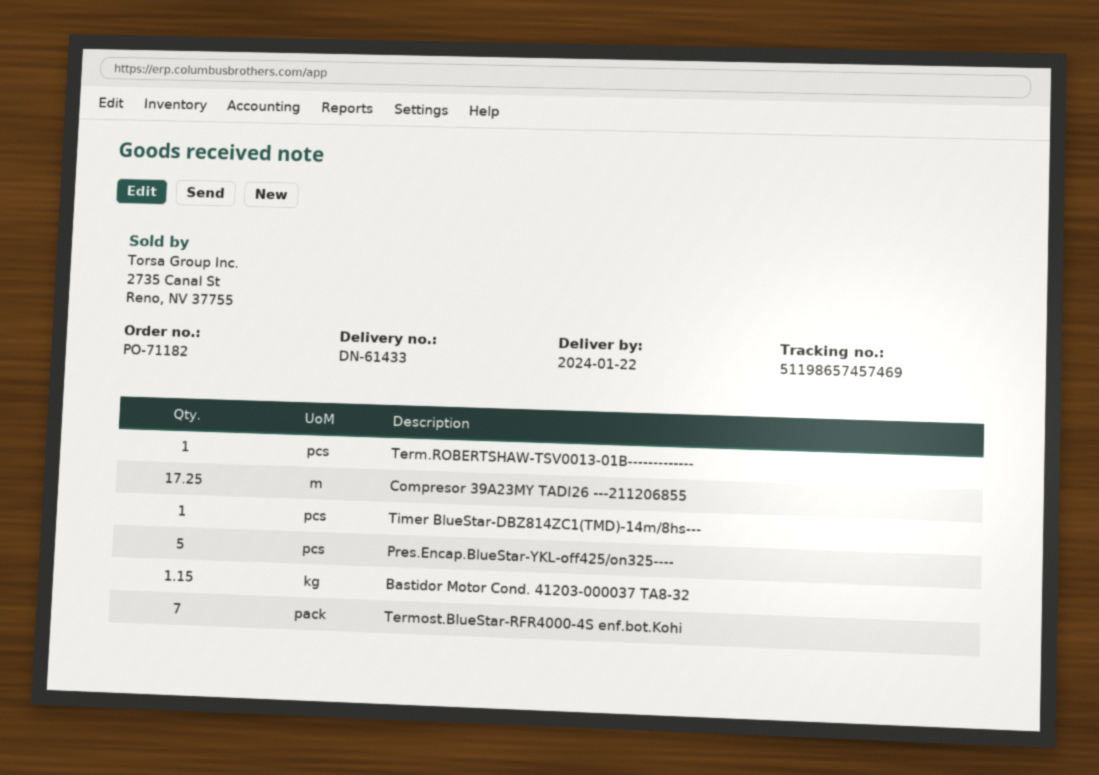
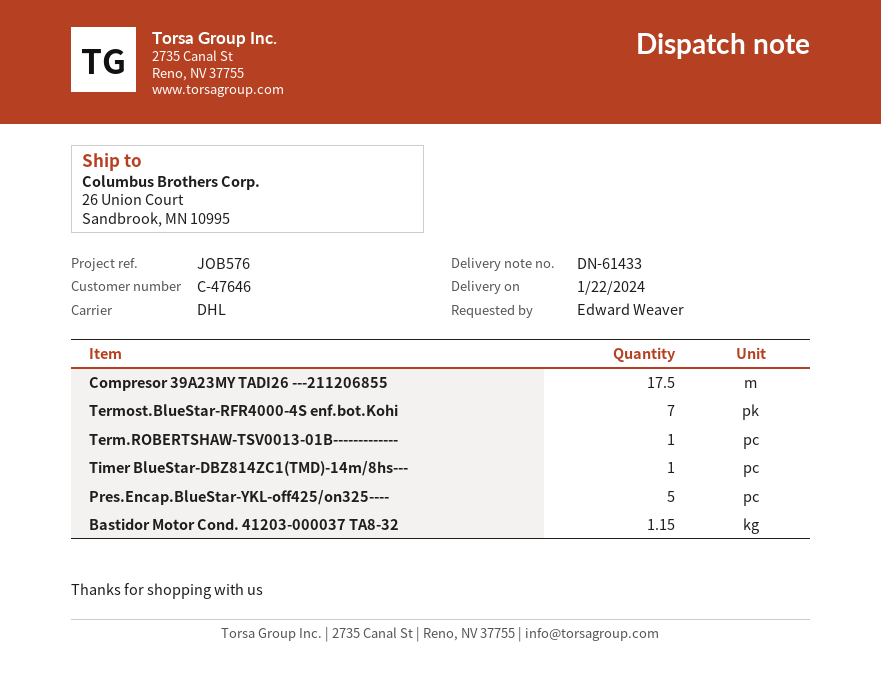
Compresor 39A23MY TADI26 ---211206855: 17.25 -> 17.5

